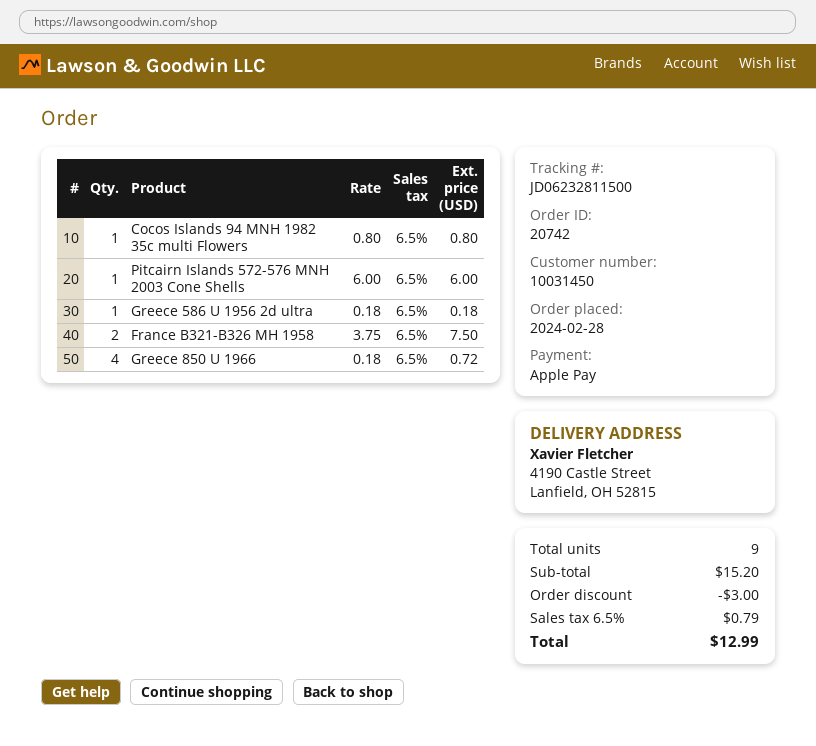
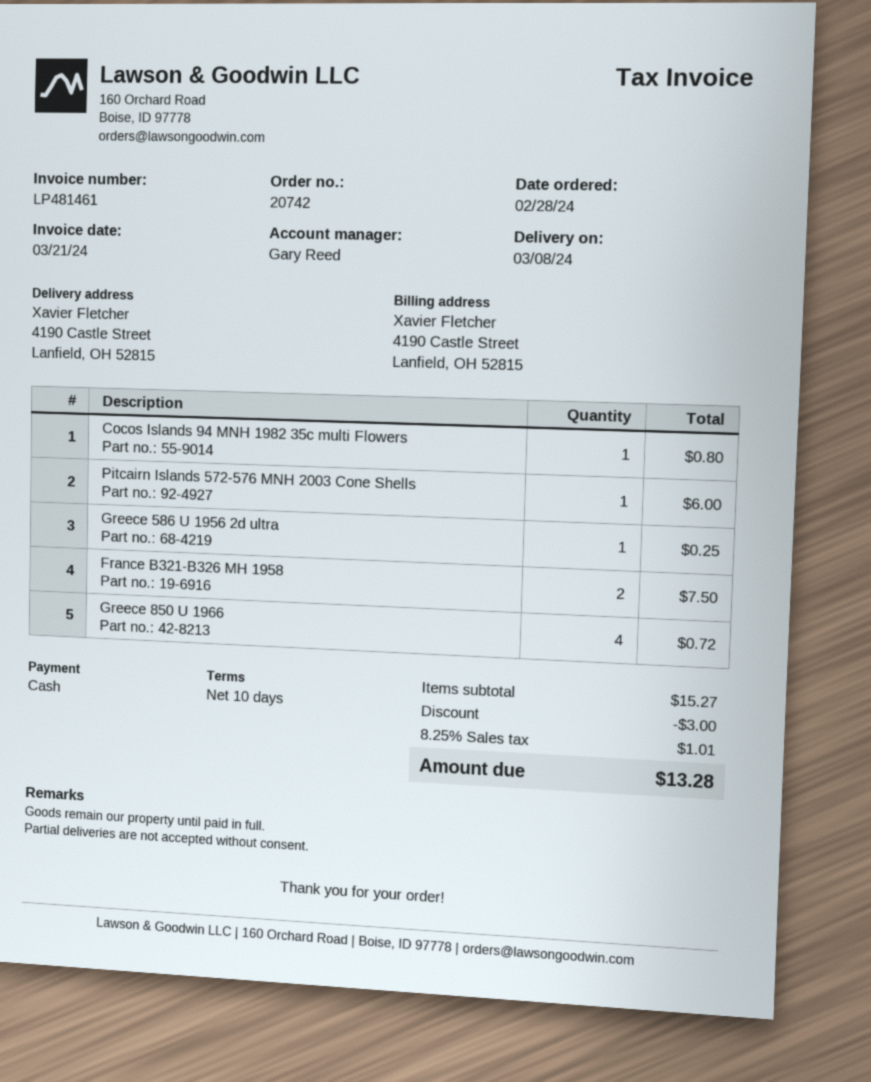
payment method: Apple Pay -> cash
Greece 586 U 1956 2d ultra: 1 for 0.18 -> 1 for 0.25
subtotal: 15.20 -> 15.27
tax: 6.5% = 0.79 -> 8.25% = 1.01
total: 12.99 -> 13.28

